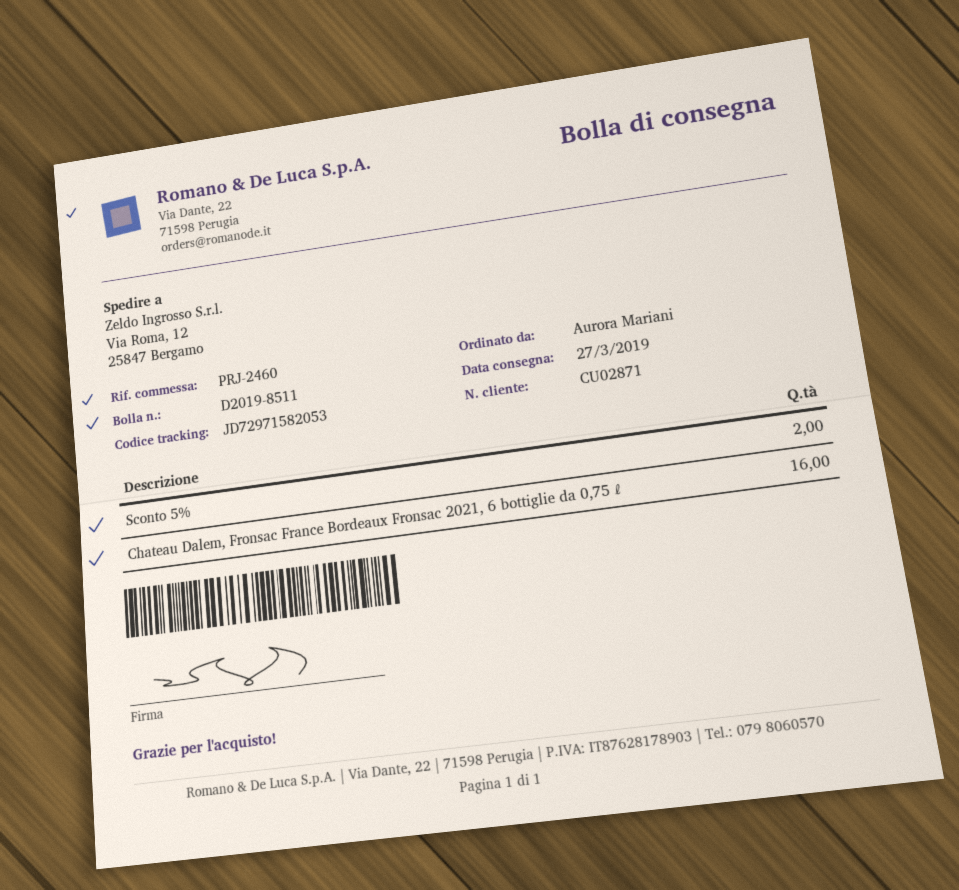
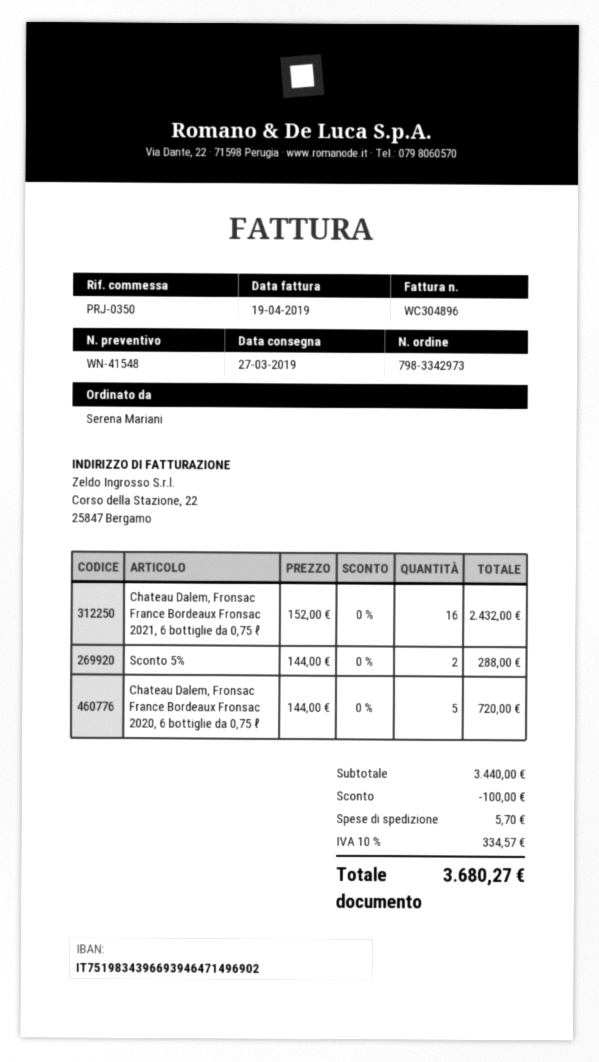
reference: PRJ-2460 -> PRJ-0350
ordered by: Aurora Mariani -> Serena Mariani
Chateau Dalem, Fronsac France Bordeaux Fronsac 2020, 6 bottiglie da 0,75 ℓ: none -> 5

